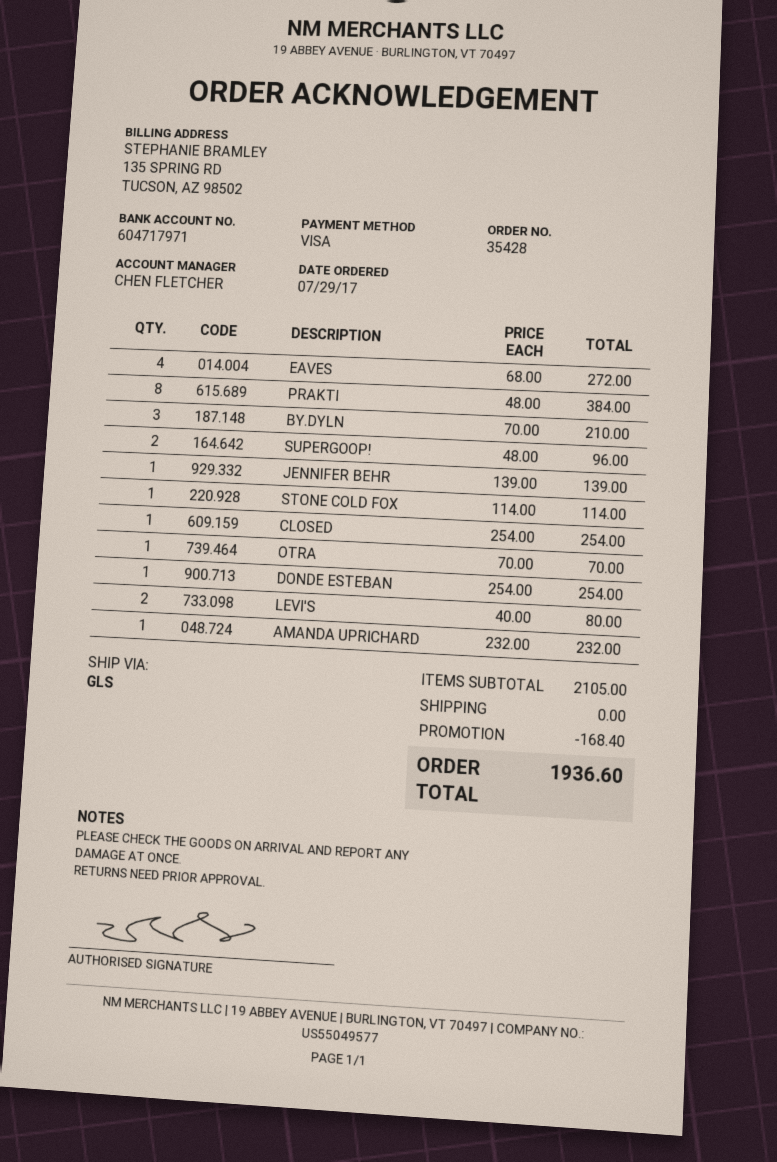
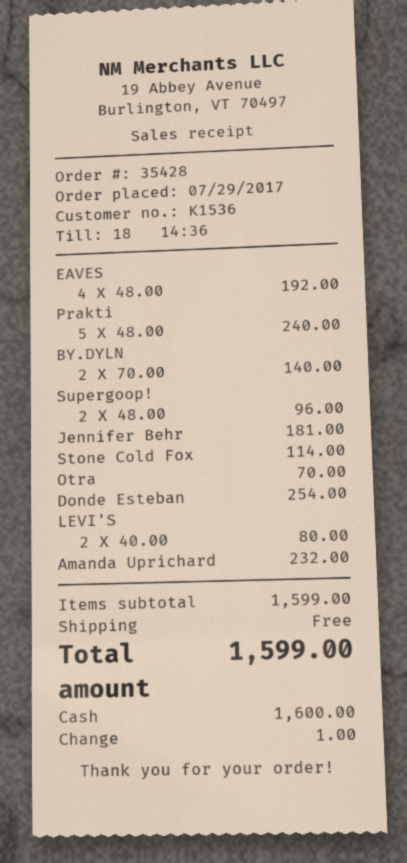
payment method: Visa -> cash
EAVES: 4 x 68.00 = 272.00 -> 4 x 48.00 = 192.00
PRAKTI: 8 x 48.00 = 384.00 -> 5 x 48.00 = 240.00
BY.DYLN: 3 x 70.00 = 210.00 -> 2 x 70.00 = 140.00
JENNIFER BEHR: 1 x 139.00 = 139.00 -> 1 x 181.00 = 181.00
CLOSED: 1 x 254.00 = 254.00 -> none
subtotal: 2105.00 -> 1599.00
discount: 168.40 -> none
total: 1936.60 -> 1599.00

